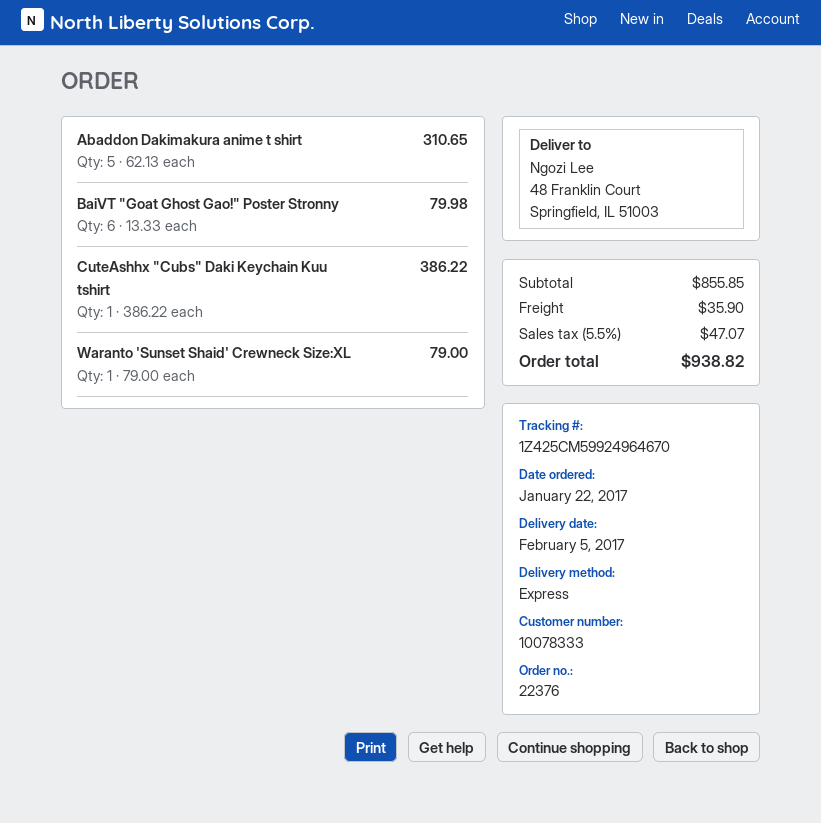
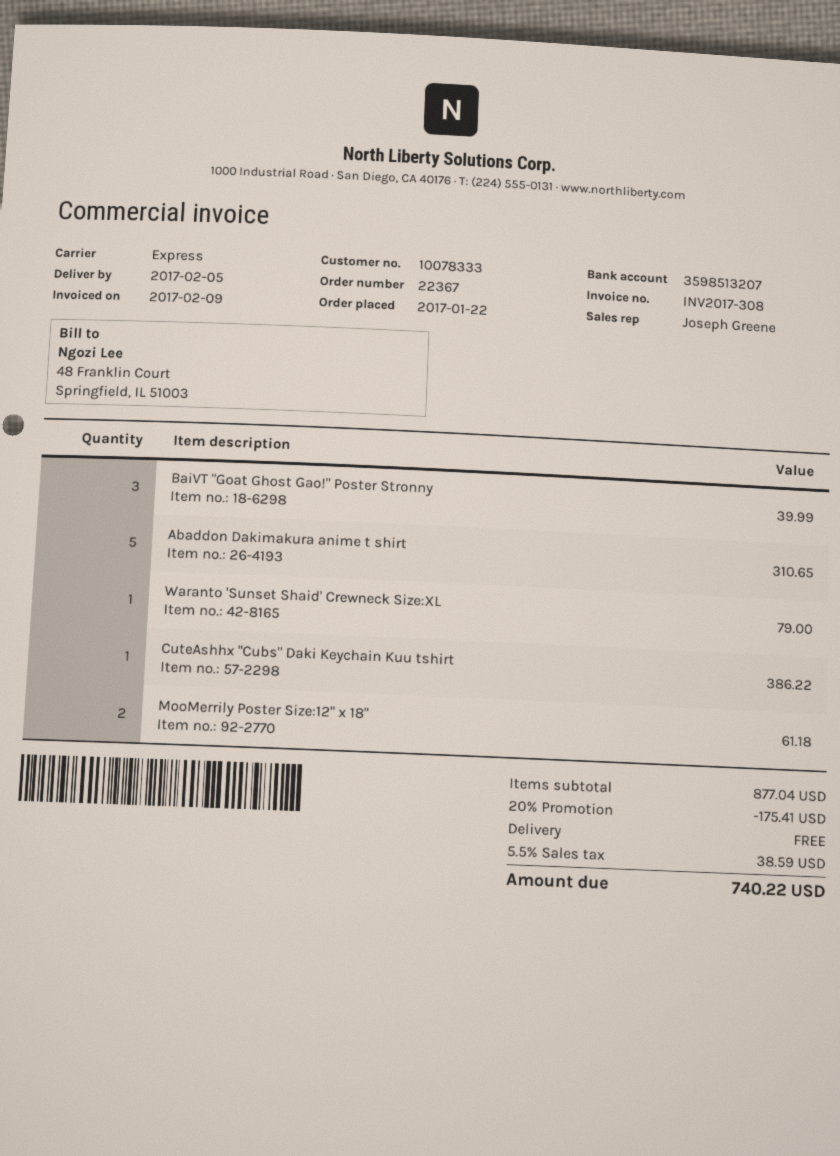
order number: 22376 -> 22367
BaiVT "Goat Ghost Gao!" Poster Stronny: 6 for 79.98 -> 3 for 39.99
MooMerrily Poster Size:12" x 18": none -> 2 for 61.18
subtotal: 855.85 -> 877.04
discount: none -> 20% = 175.41
shipping: 35.90 -> 0.00
tax: 5.5% = 47.07 -> 5.5% = 38.59
total: 938.82 -> 740.22

